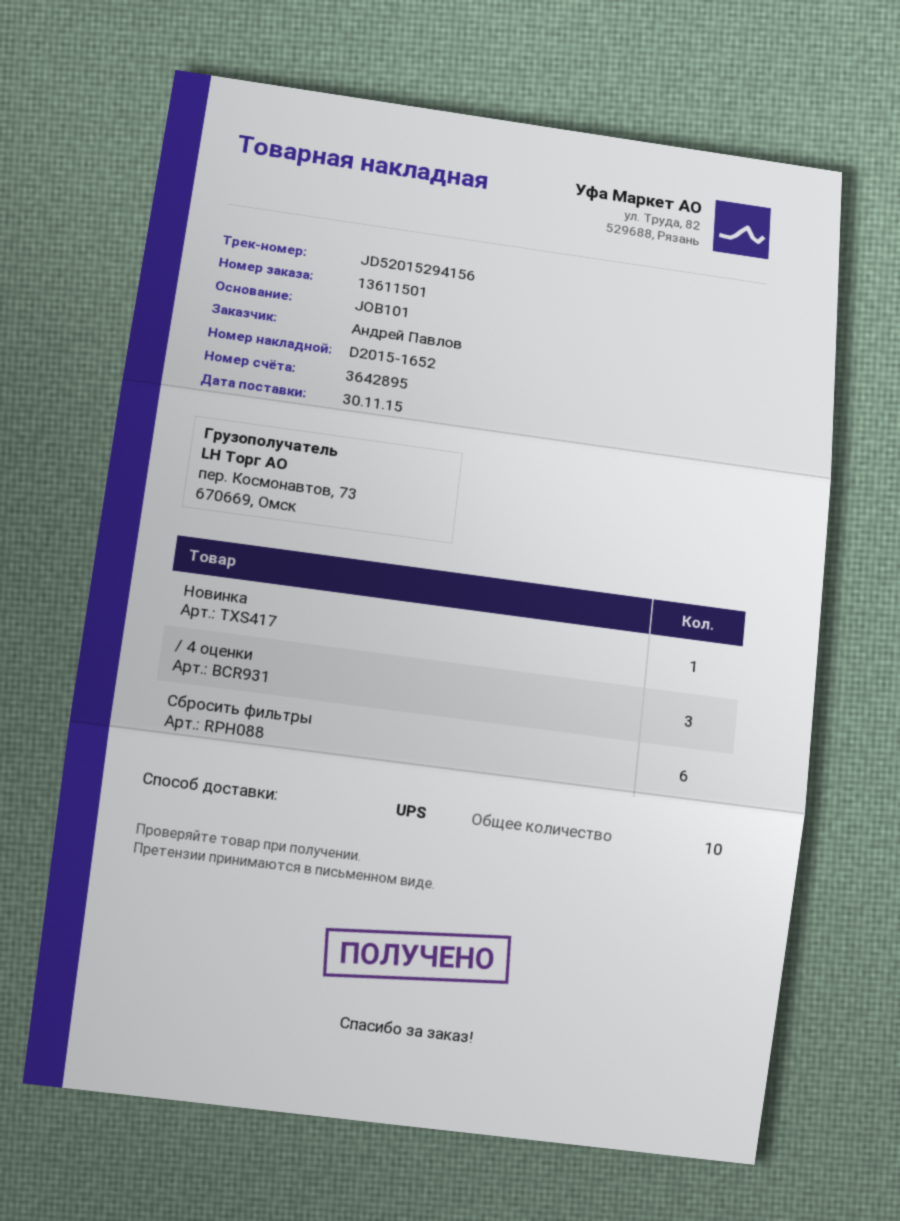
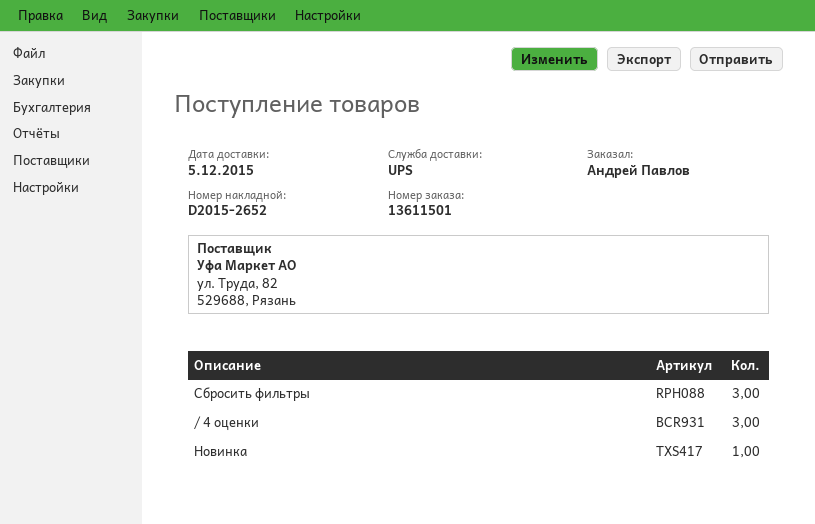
delivery note number: D2015-1652 -> D2015-2652
delivery date: 2015-11-30 -> 2015-12-05
Сбросить фильтры: 6 -> 3

